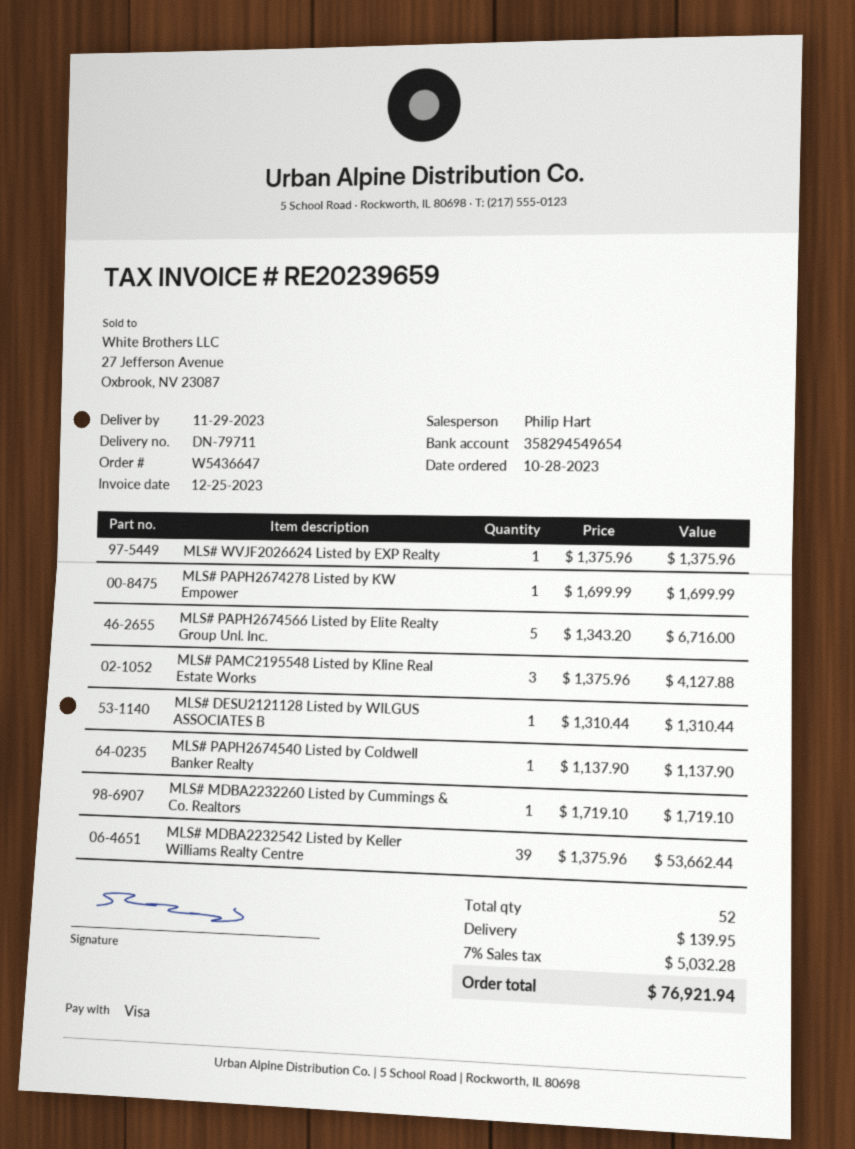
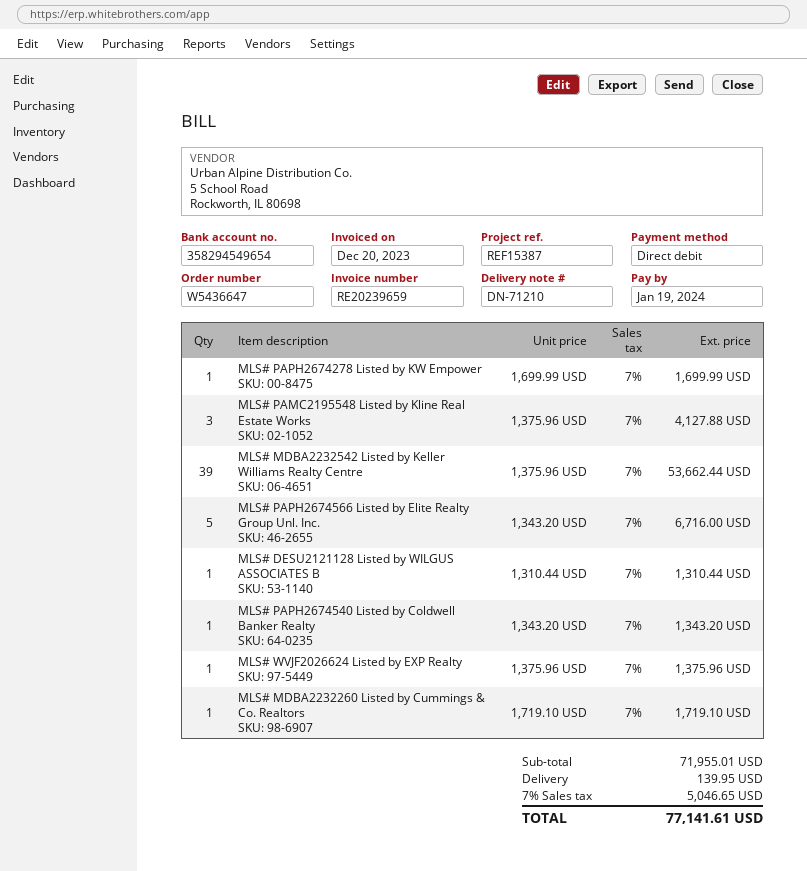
delivery note number: DN-79711 -> DN-71210
invoice date: 2023-12-25 -> 2023-12-20
payment method: Visa -> direct debit
MLS# PAPH2674540 Listed by Coldwell Banker Realty: 1 x 1137.90 = 1137.90 -> 1 x 1343.20 = 1343.20
tax: 7% = 5032.28 -> 7% = 5046.65
total: 76921.94 -> 77141.61

